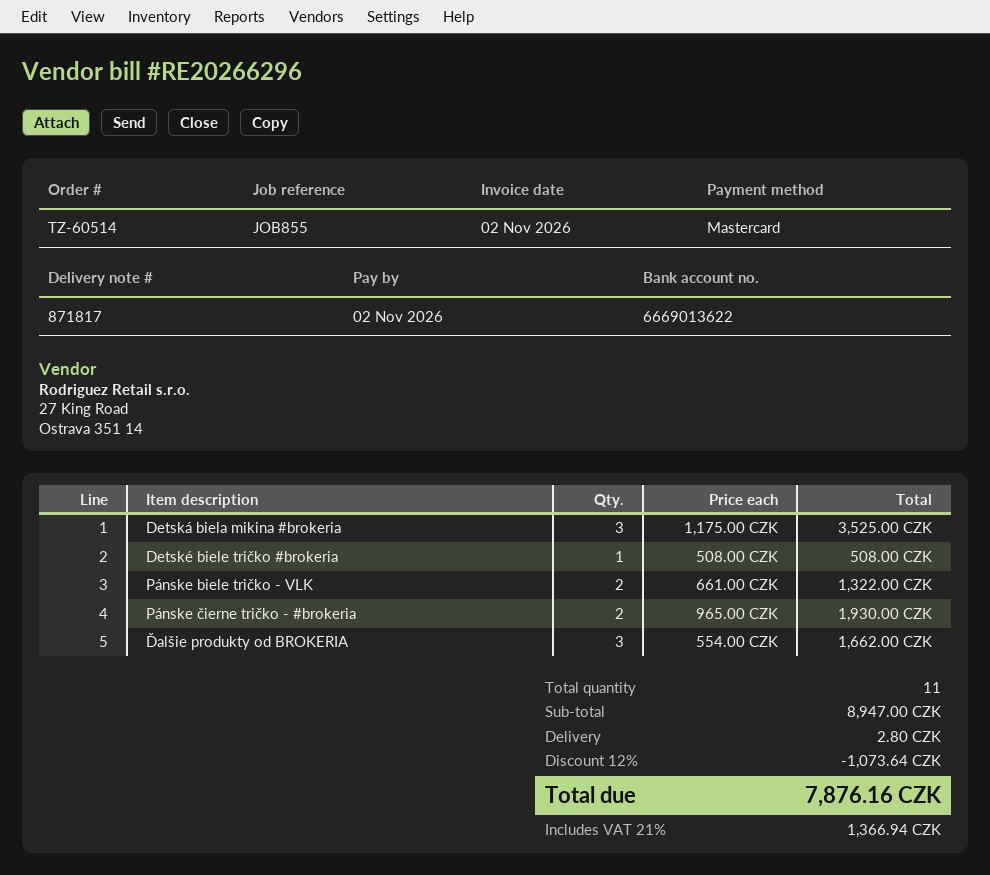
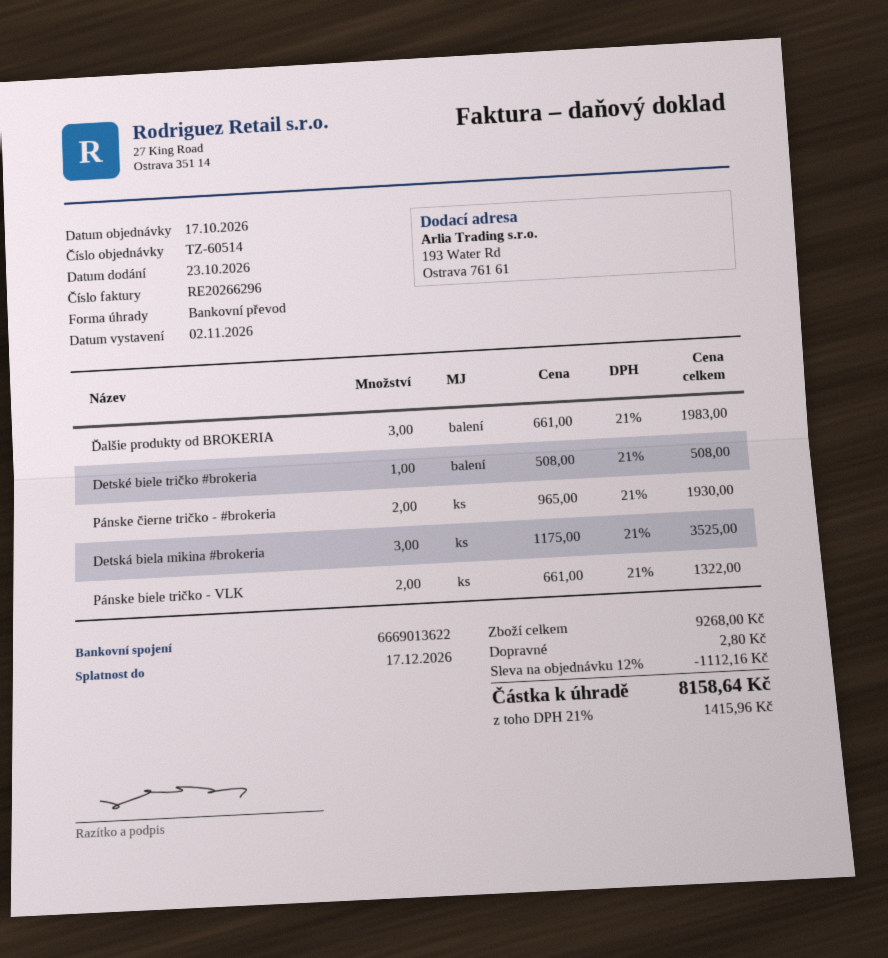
due date: 2026-11-02 -> 2026-12-17
payment method: Mastercard -> bank transfer
Ďalšie produkty od BROKERIA: 3 x 554.00 = 1662.00 -> 3 x 661.00 = 1983.00
subtotal: 8947.00 -> 9268.00
discount: 12% = 1073.64 -> 12% = 1112.16
tax: 21% = 1366.94 -> 21% = 1415.96
total: 7876.16 -> 8158.64

